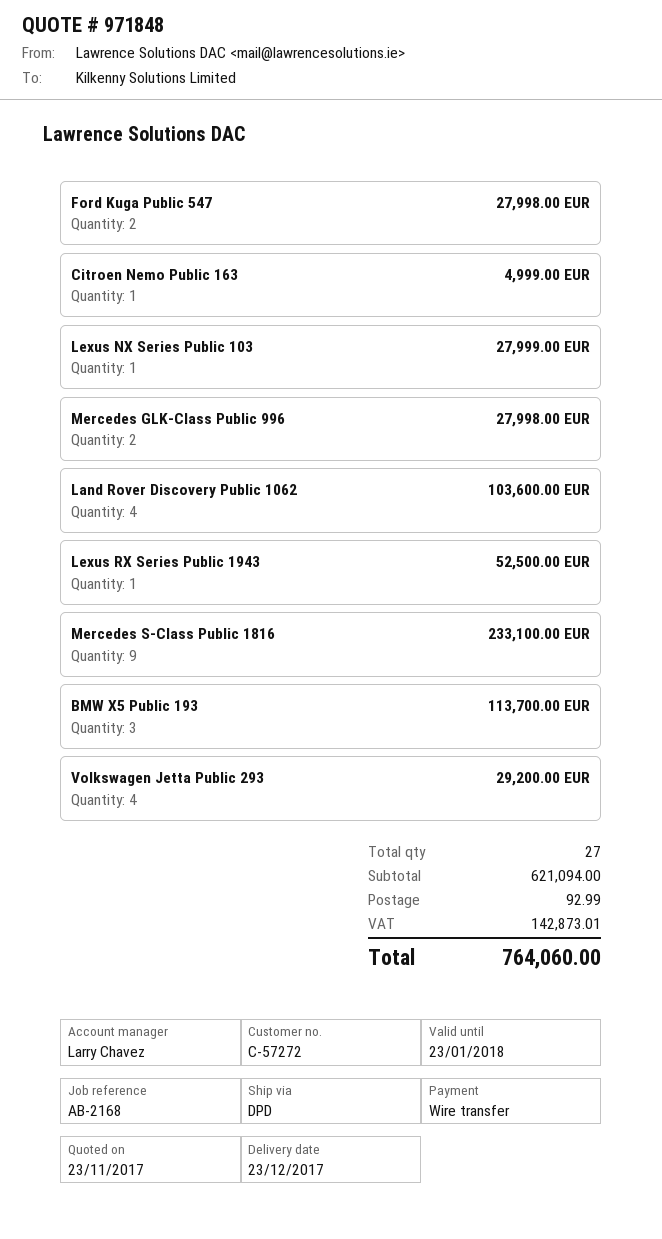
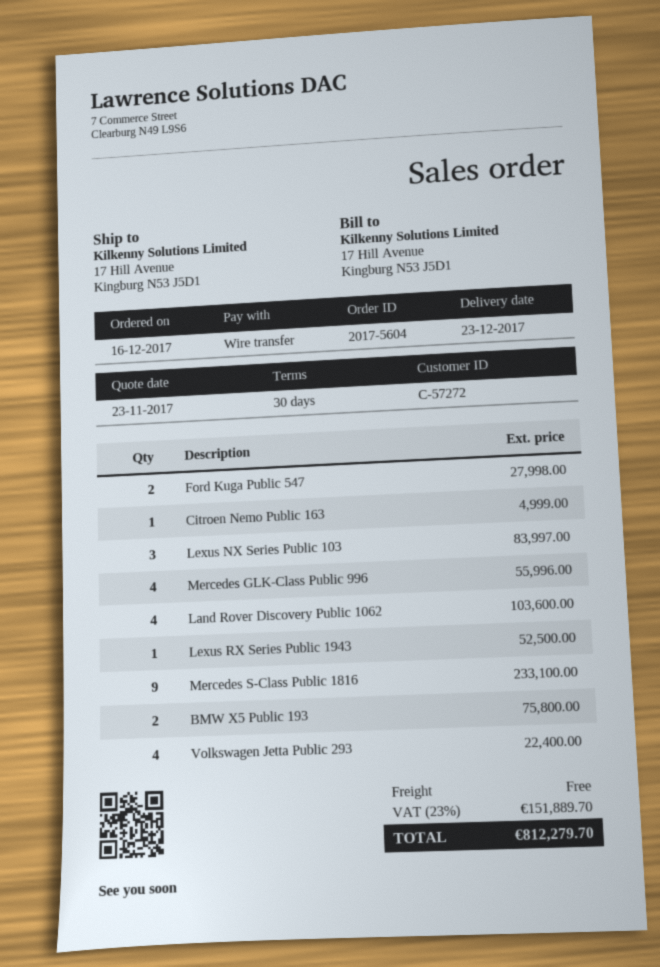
Lexus NX Series Public 103: 1 for 27999.00 -> 3 for 83997.00
Mercedes GLK-Class Public 996: 2 for 27998.00 -> 4 for 55996.00
BMW X5 Public 193: 3 for 113700.00 -> 2 for 75800.00
Volkswagen Jetta Public 293: 4 for 29200.00 -> 4 for 22400.00
shipping: 92.99 -> 0.00
tax: 142873.01 -> 151889.70
total: 764060.00 -> 812279.70

